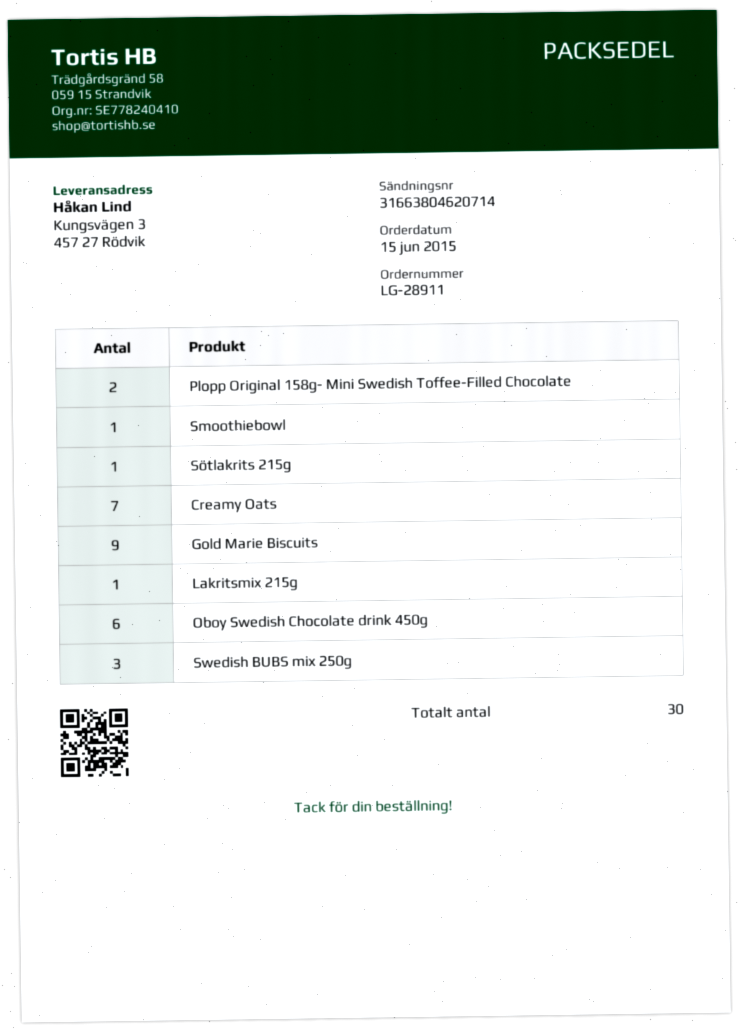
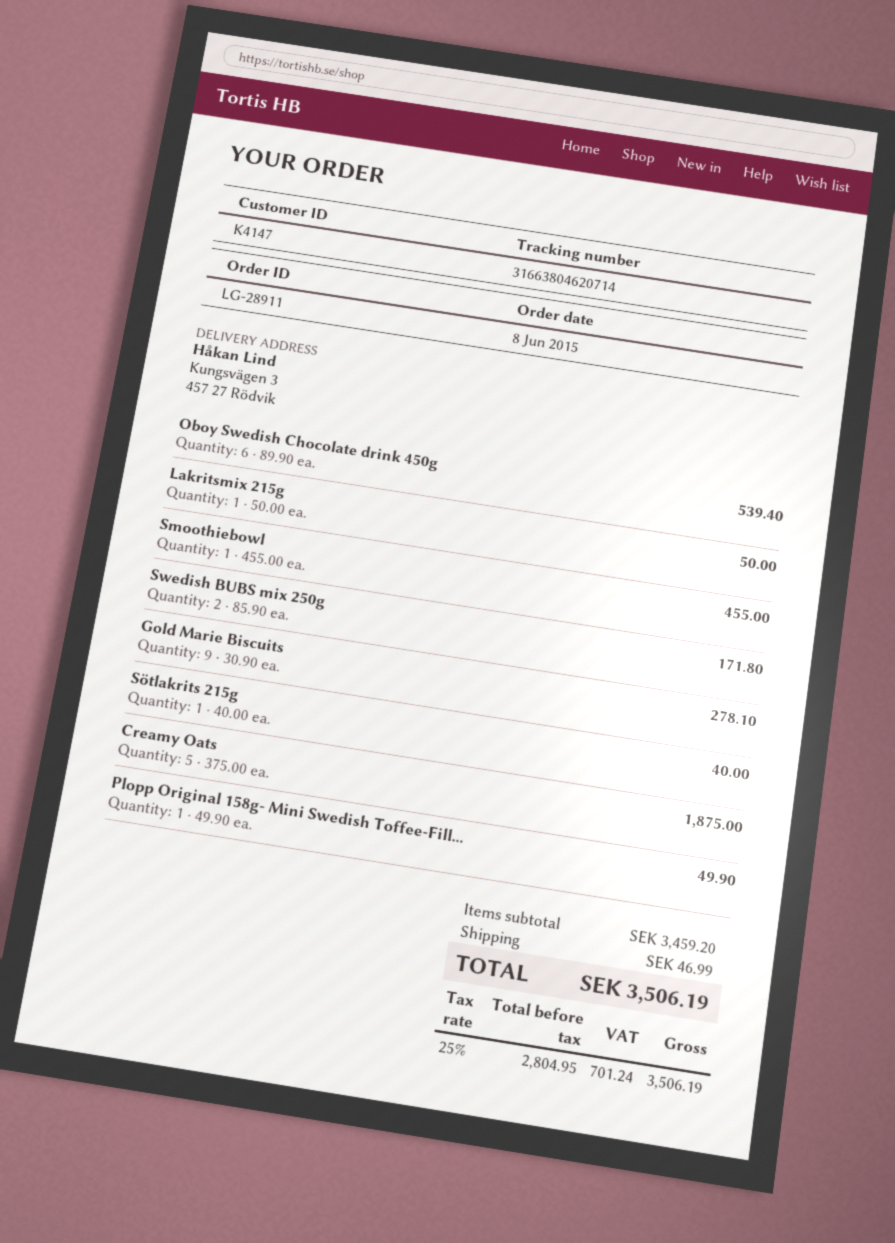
order date: 2015-06-15 -> 2015-06-08
Plopp Original 158g- Mini Swedish Toffee-Filled Chocolate: 2 -> 1
Creamy Oats: 7 -> 5
Swedish BUBS mix 250g: 3 -> 2

